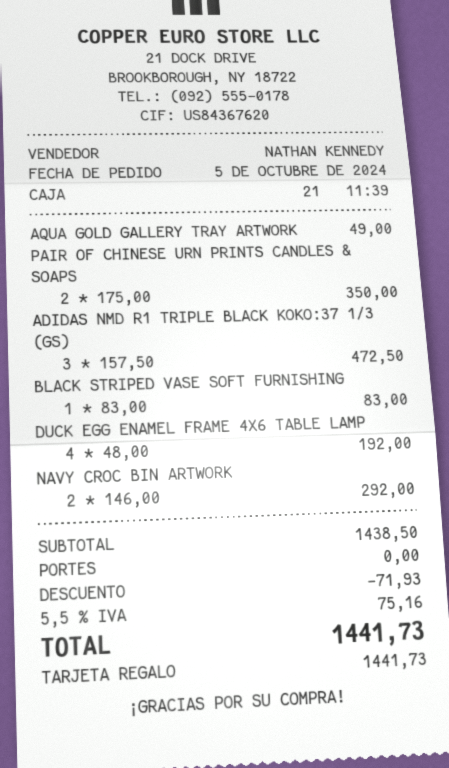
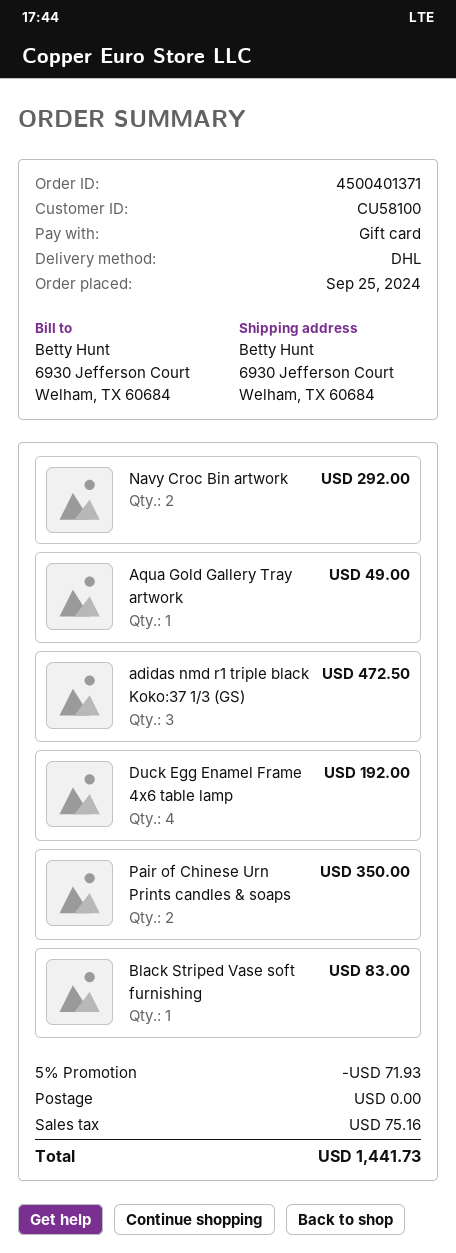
order date: 2024-10-05 -> 2024-09-25

